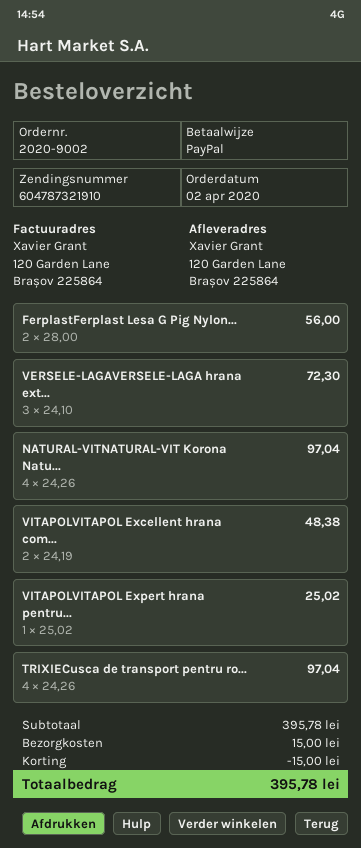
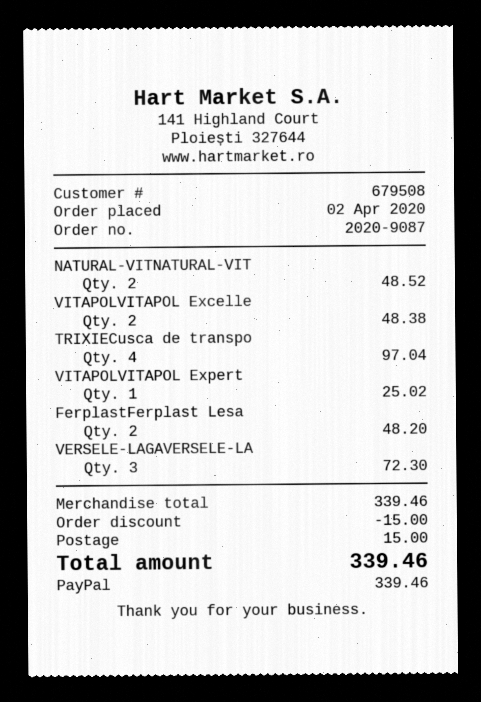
order number: 2020-9002 -> 2020-9087
FerplastFerplast Lesa G Pig Nylon...: 2 for 56.00 -> 2 for 48.20
NATURAL-VITNATURAL-VIT Korona Natu...: 4 for 97.04 -> 2 for 48.52
subtotal: 395.78 -> 339.46
total: 395.78 -> 339.46

